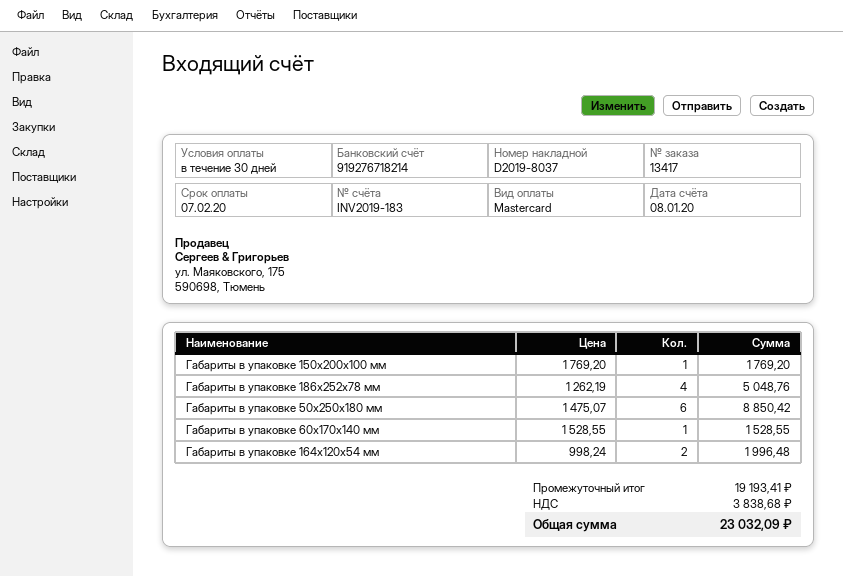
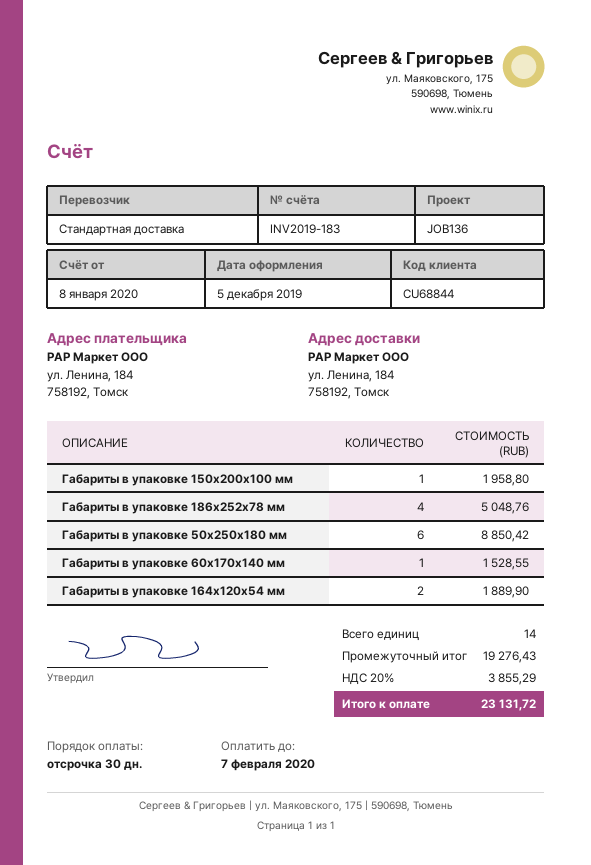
Габариты в упаковке 150x200x100 мм: 1 for 1769.20 -> 1 for 1958.80
Габариты в упаковке 164x120x54 мм: 2 for 1996.48 -> 2 for 1889.90
subtotal: 19193.41 -> 19276.43
tax: 3838.68 -> 3855.29
total: 23032.09 -> 23131.72

